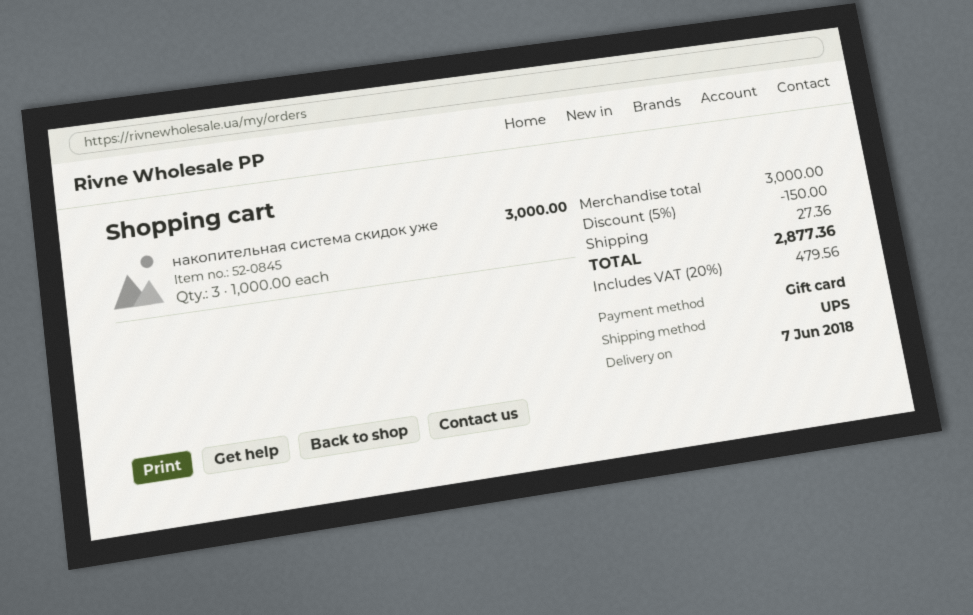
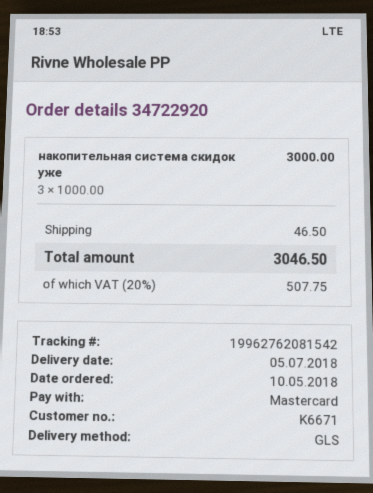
delivery date: 2018-06-07 -> 2018-07-05
payment method: gift card -> Mastercard
shipping method: UPS -> GLS
discount: 5% = 150.00 -> none
shipping: 27.36 -> 46.50
tax: 20% = 479.56 -> 20% = 507.75
total: 2877.36 -> 3046.50

